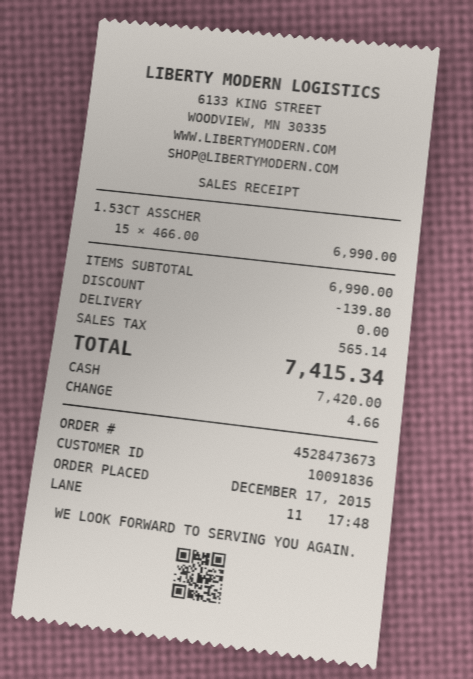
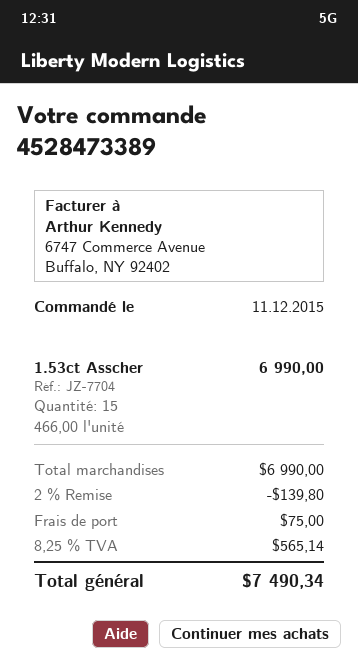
order number: 4528473673 -> 4528473389
order date: 2015-12-17 -> 2015-12-11
shipping: 0.00 -> 75.00
total: 7415.34 -> 7490.34

